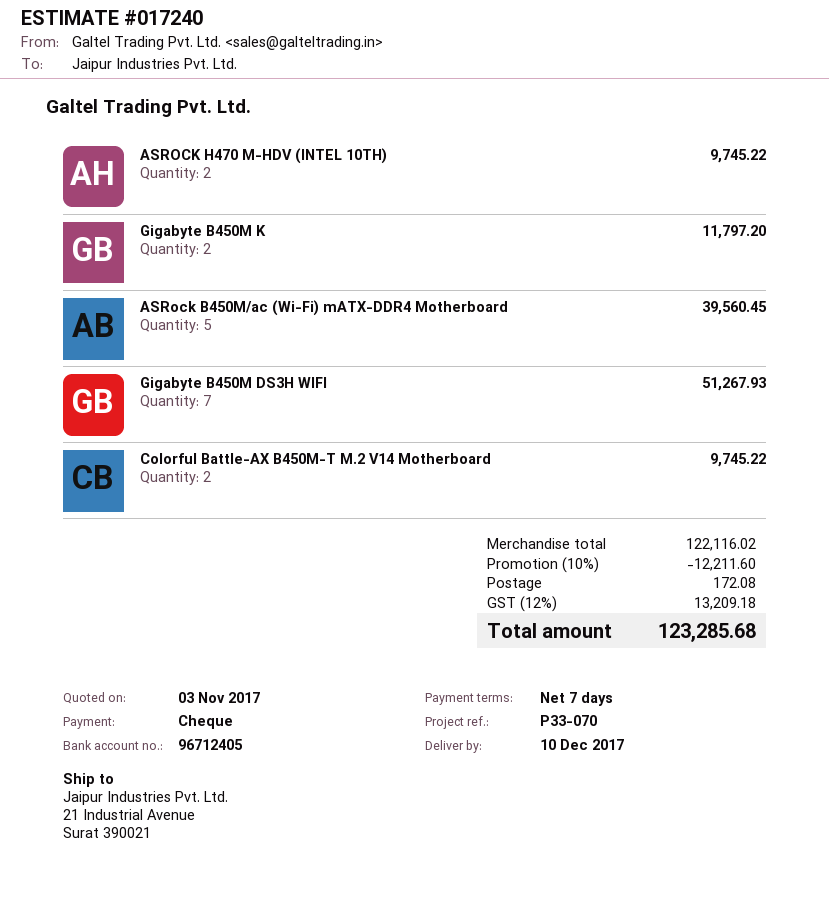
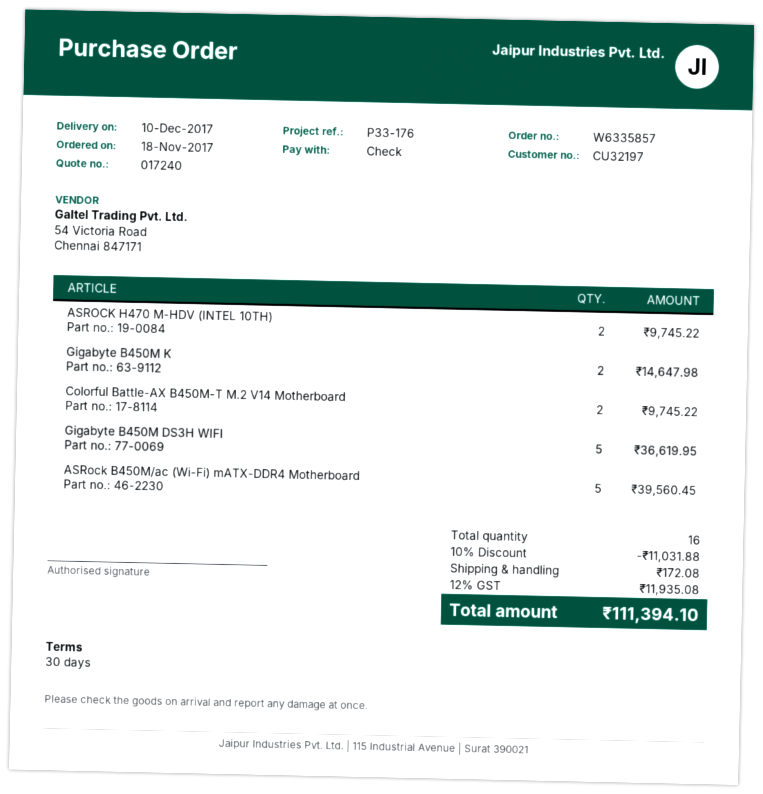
payment terms: 7 days -> 30 days
reference: P33-070 -> P33-176
Gigabyte B450M K: 2 for 11797.20 -> 2 for 14647.98
Gigabyte B450M DS3H WIFI: 7 for 51267.93 -> 5 for 36619.95
discount: 10% = 12211.60 -> 10% = 11031.88
tax: 12% = 13209.18 -> 12% = 11935.08
total: 123285.68 -> 111394.10

